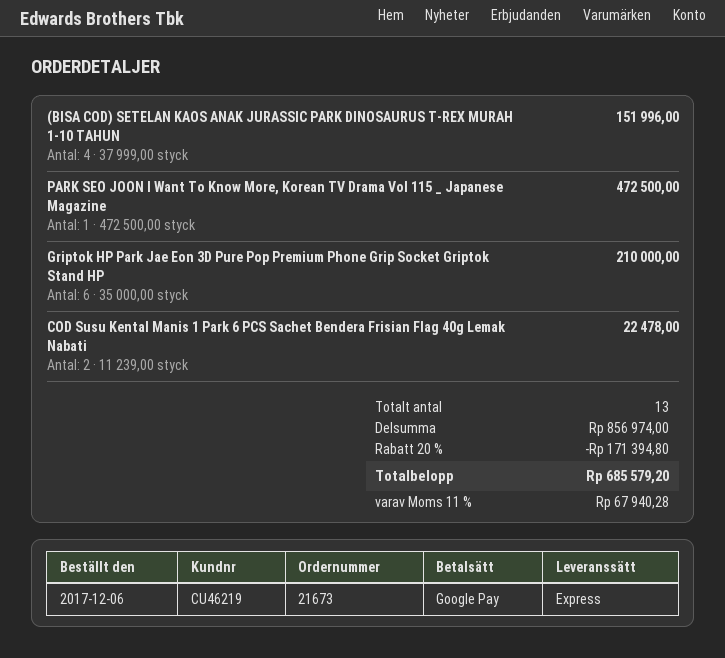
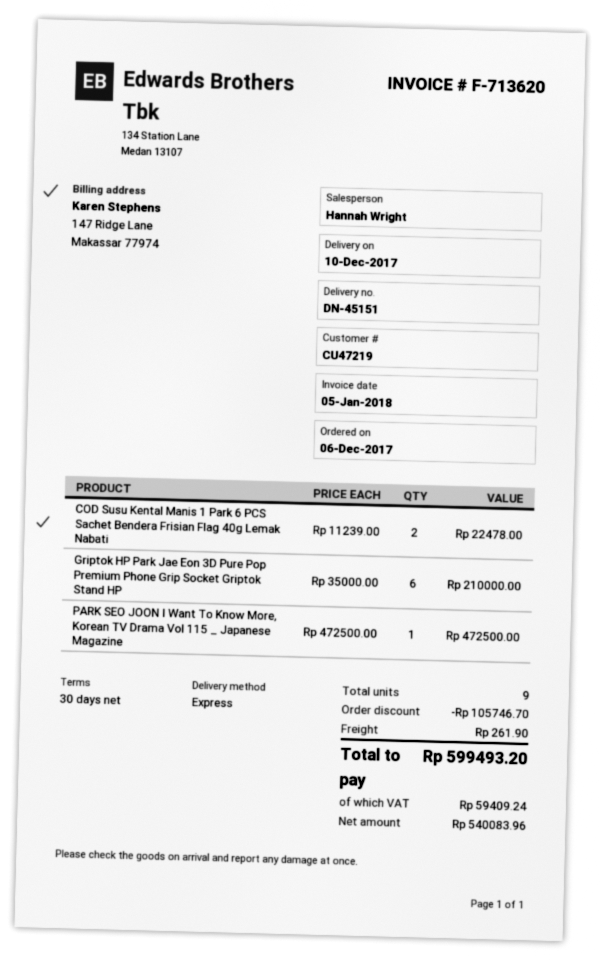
customer number: CU46219 -> CU47219
(BISA COD) SETELAN KAOS ANAK JURASSIC PARK DINOSAURUS T-REX MURAH 1-10 TAHUN: 4 x 37999.00 = 151996.00 -> none
total quantity: 13 -> 9
discount: 171394.80 -> 105746.70
shipping: none -> 261.90
tax: 67940.28 -> 59409.24
total: 685579.20 -> 599493.20

